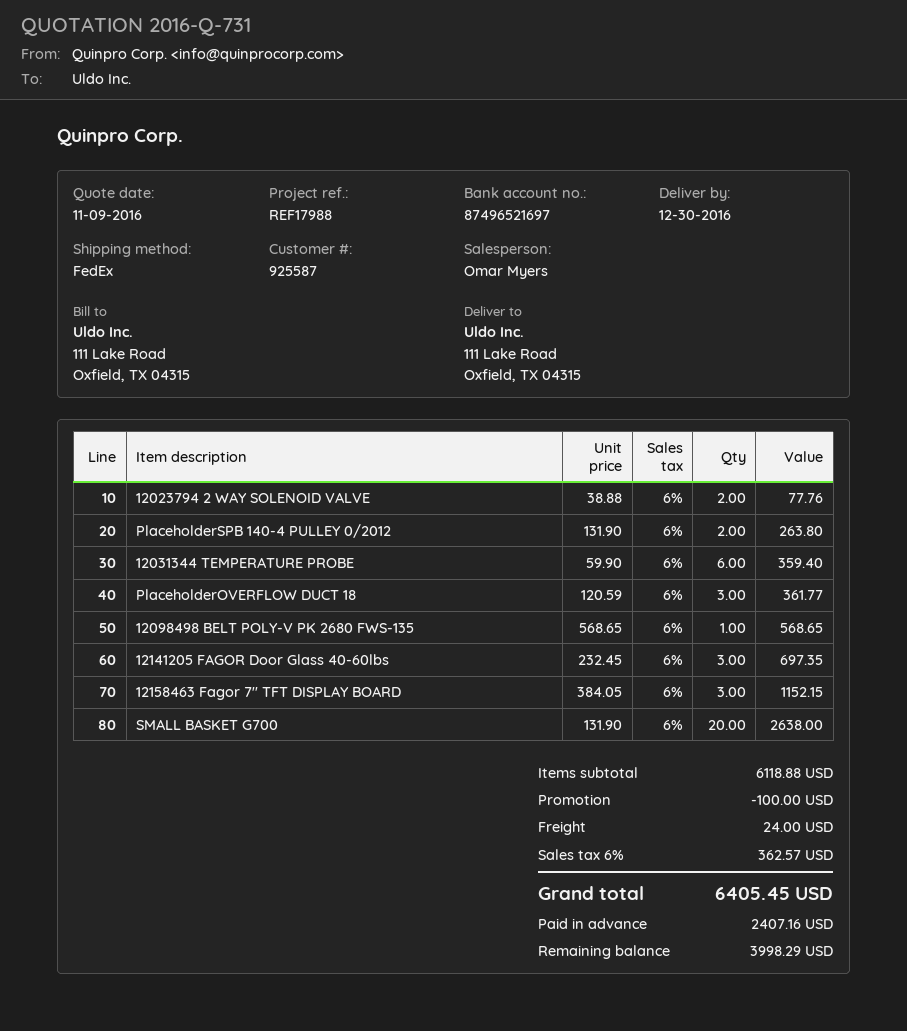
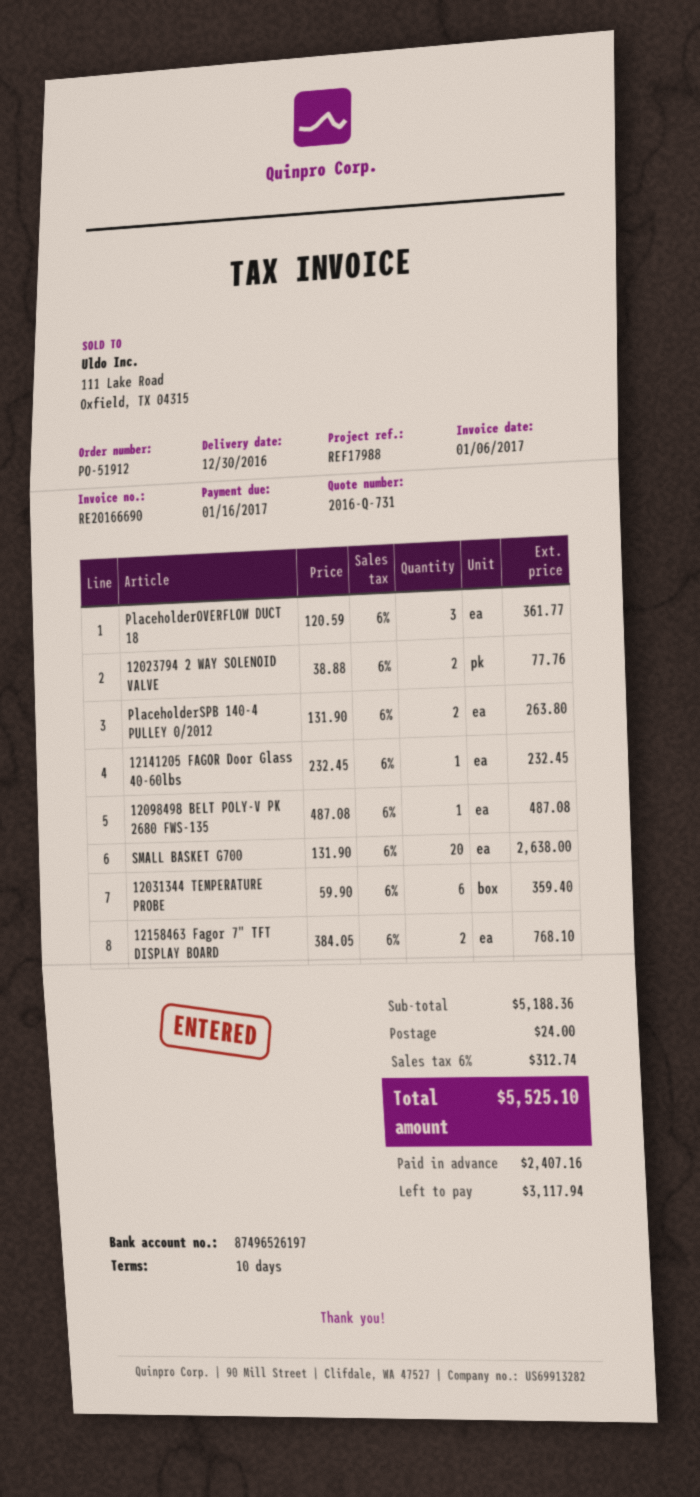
bank account: 87496521697 -> 87496526197
12098498 BELT POLY-V PK 2680 FWS-135: 1 x 568.65 = 568.65 -> 1 x 487.08 = 487.08
12141205 FAGOR Door Glass 40-60lbs: 3 x 232.45 = 697.35 -> 1 x 232.45 = 232.45
12158463 Fagor 7" TFT DISPLAY BOARD: 3 x 384.05 = 1152.15 -> 2 x 384.05 = 768.10
subtotal: 6118.88 -> 5188.36
discount: 100.00 -> none
tax: 6% = 362.57 -> 6% = 312.74
total: 6405.45 -> 5525.10
balance: 3998.29 -> 3117.94

